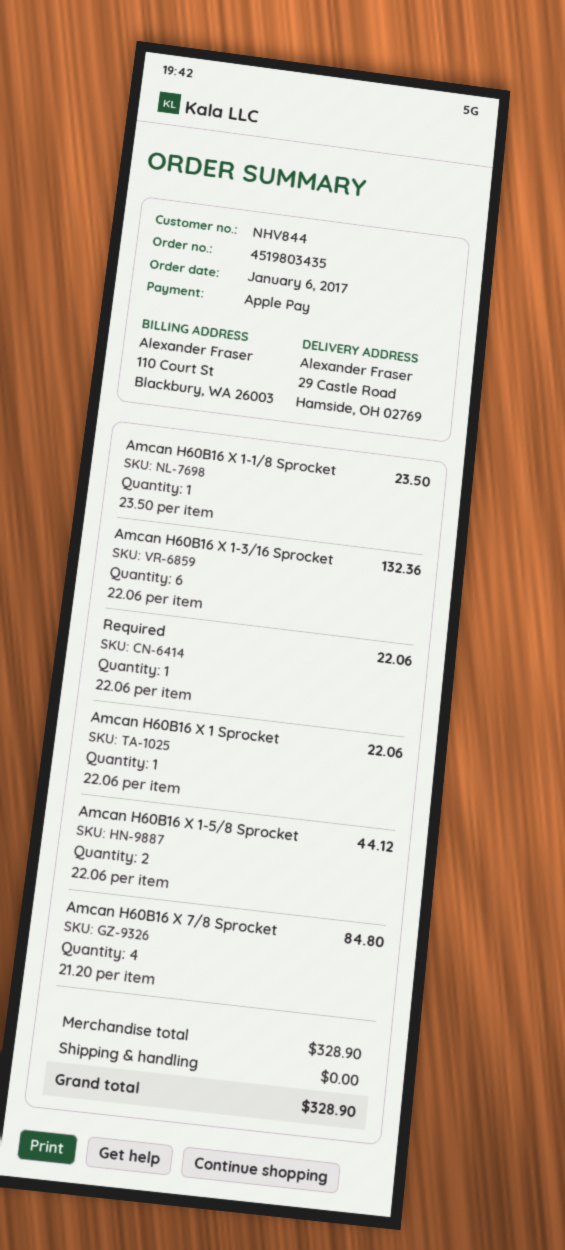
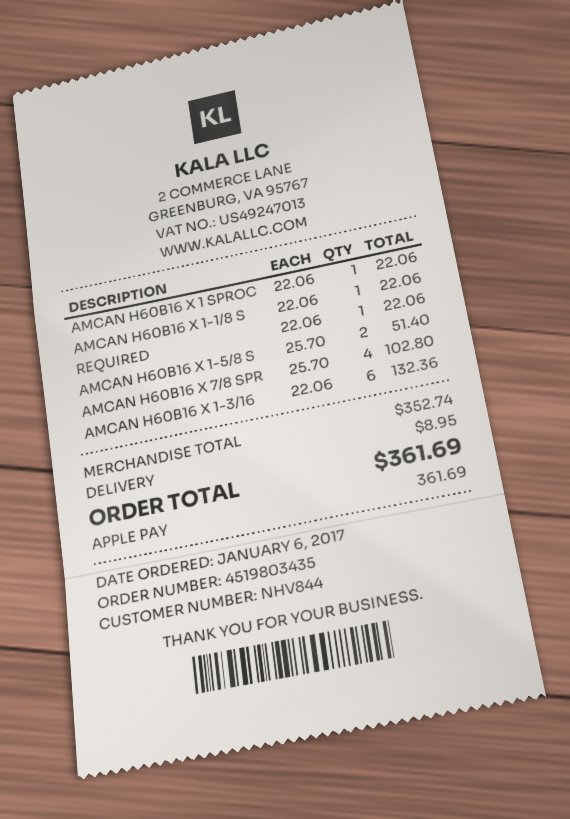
Amcan H60B16 X 1-1/8 Sprocket: 1 x 23.50 = 23.50 -> 1 x 22.06 = 22.06
Amcan H60B16 X 1-5/8 Sprocket: 2 x 22.06 = 44.12 -> 2 x 25.70 = 51.40
Amcan H60B16 X 7/8 Sprocket: 4 x 21.20 = 84.80 -> 4 x 25.70 = 102.80
subtotal: 328.90 -> 352.74
shipping: 0.00 -> 8.95
total: 328.90 -> 361.69

